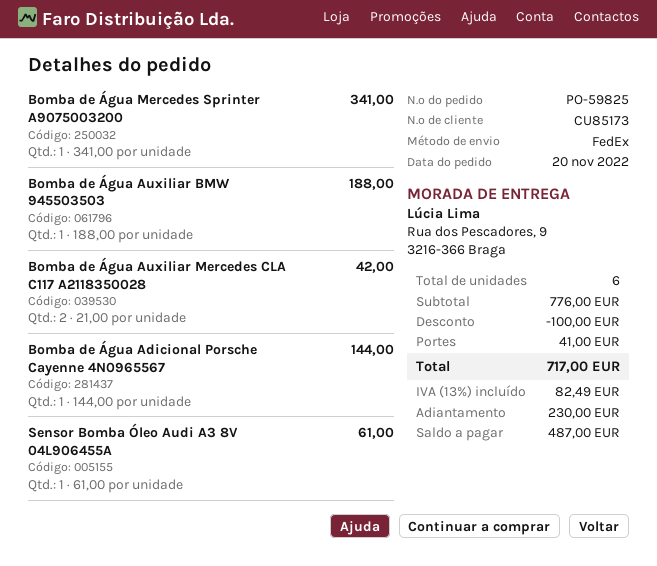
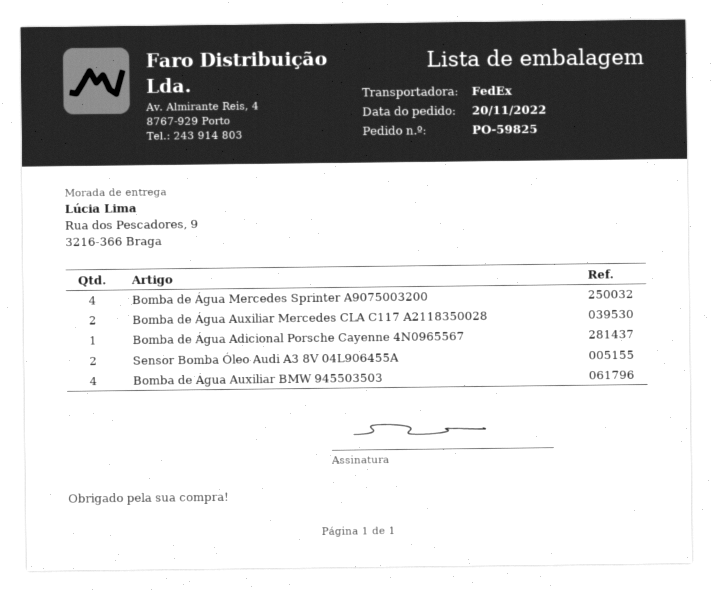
Bomba de Água Mercedes Sprinter A9075003200: 1 -> 4
Bomba de Água Auxiliar BMW 945503503: 1 -> 4
Sensor Bomba Óleo Audi A3 8V 04L906455A: 1 -> 2

